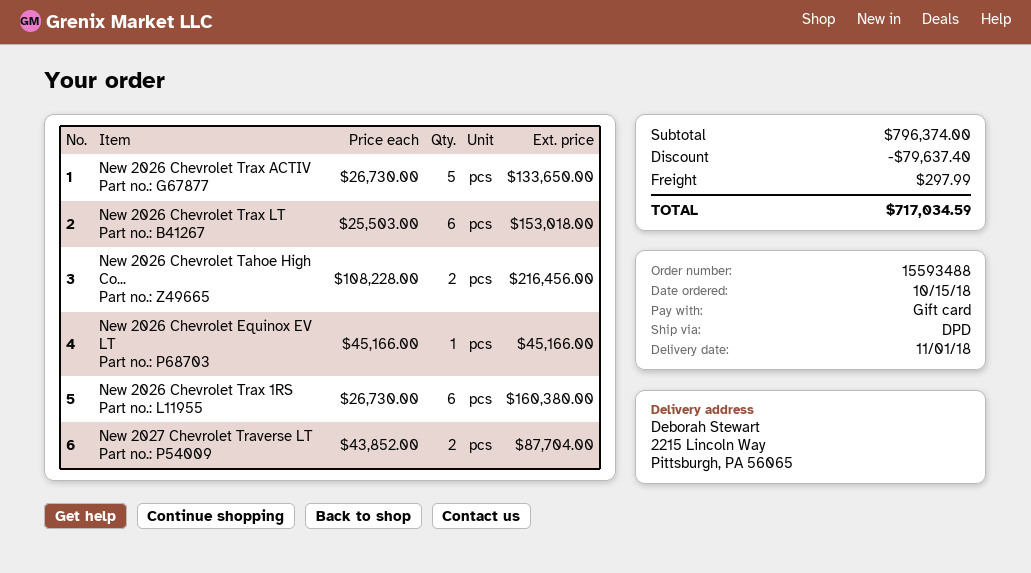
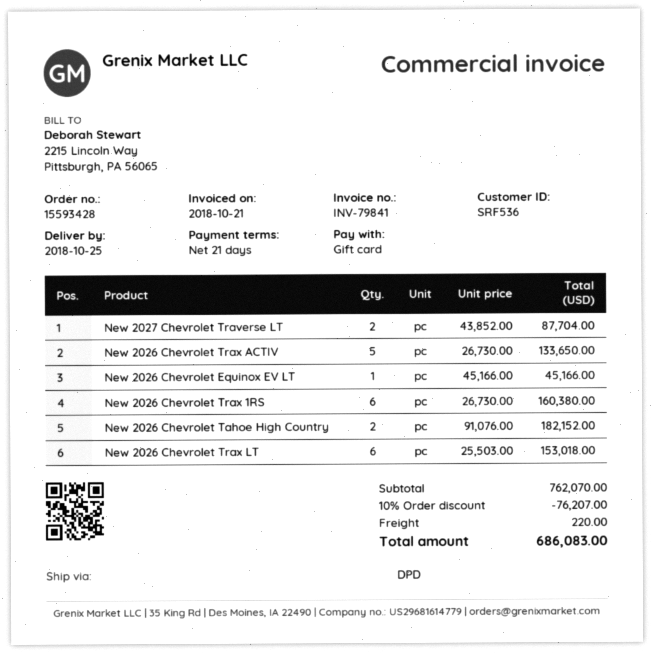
order number: 15593488 -> 15593428
delivery date: 2018-11-01 -> 2018-10-25
New 2026 Chevrolet Tahoe High Co...: 2 x 108228.00 = 216456.00 -> 2 x 91076.00 = 182152.00
subtotal: 796374.00 -> 762070.00
discount: 79637.40 -> 76207.00
shipping: 297.99 -> 220.00
total: 717034.59 -> 686083.00

